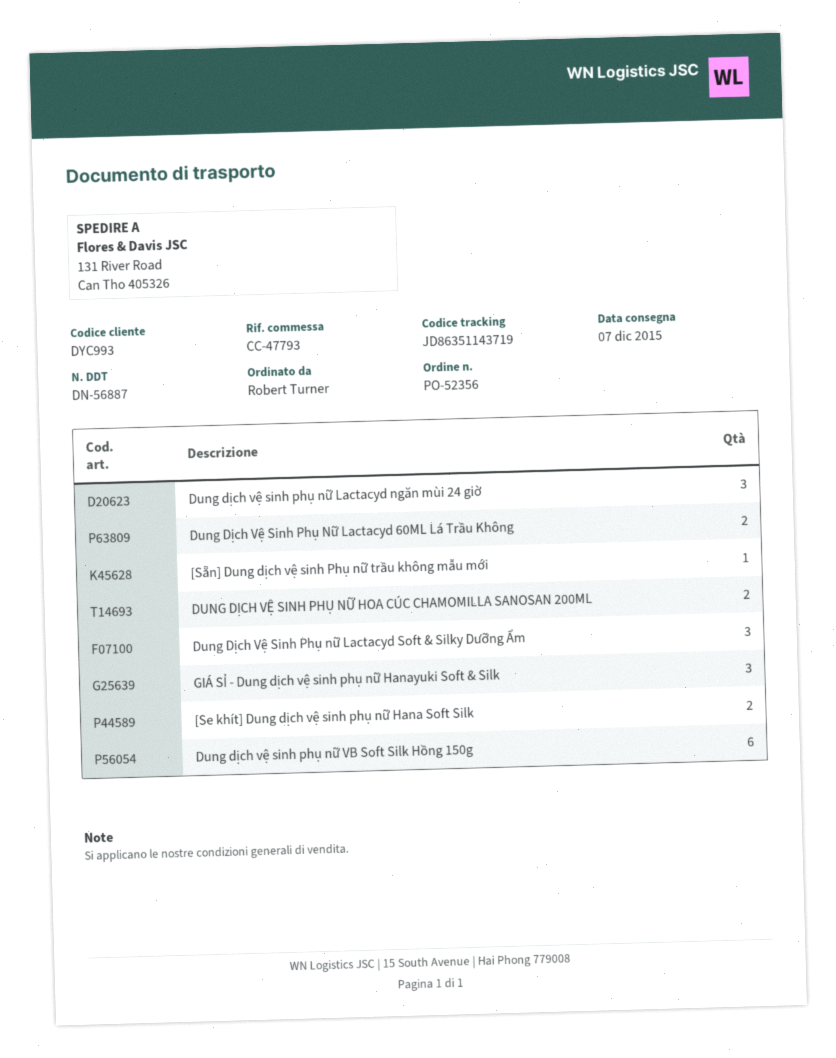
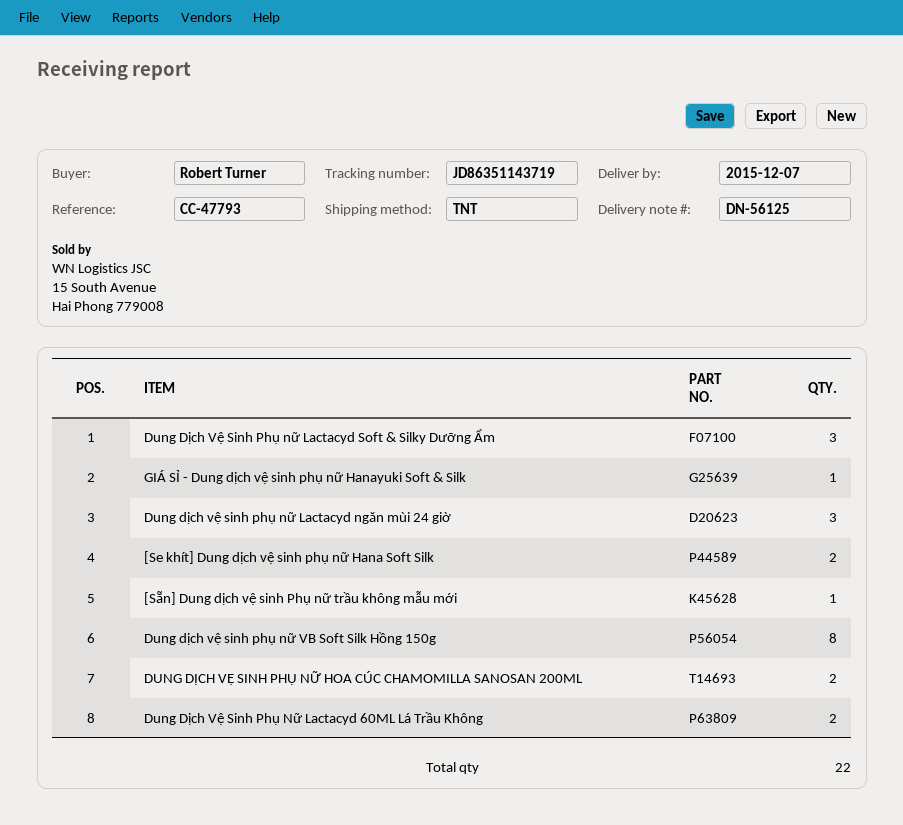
delivery note number: DN-56887 -> DN-56125
GIÁ SỈ - Dung dịch vệ sinh phụ nữ Hanayuki Soft & Silk: 3 -> 1
Dung dịch vệ sinh phụ nữ VB Soft Silk Hồng 150g: 6 -> 8

